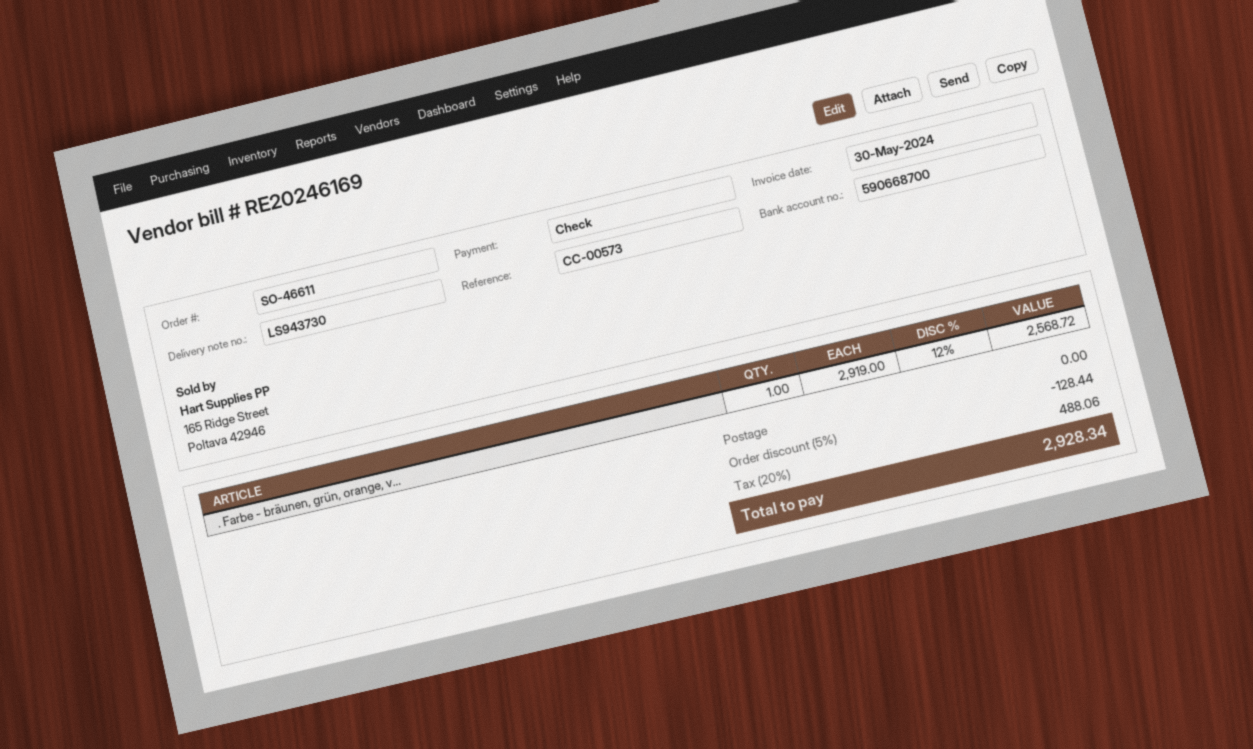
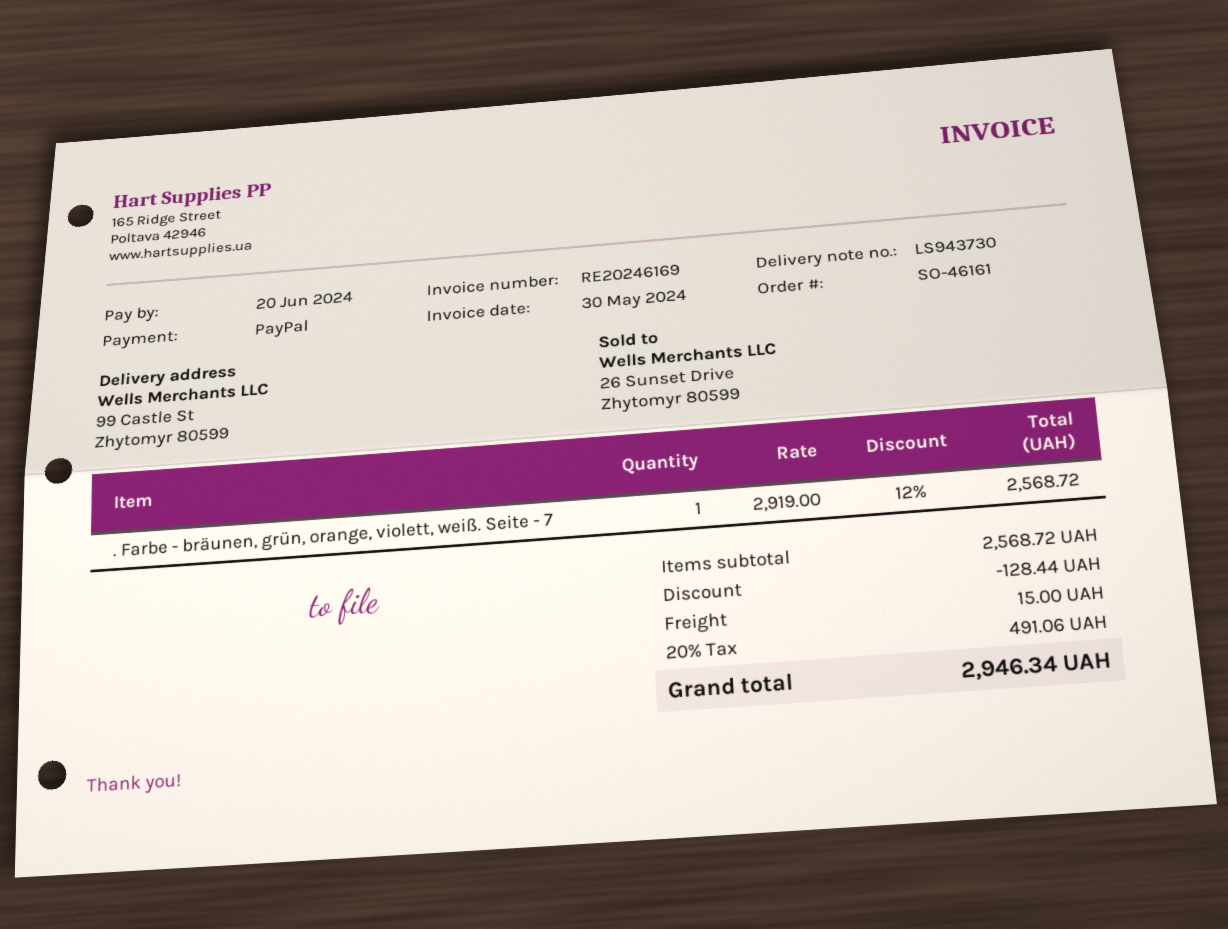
order number: SO-46611 -> SO-46161
payment method: cheque -> PayPal
shipping: 0.00 -> 15.00
tax: 20% = 488.06 -> 20% = 491.06
total: 2928.34 -> 2946.34

